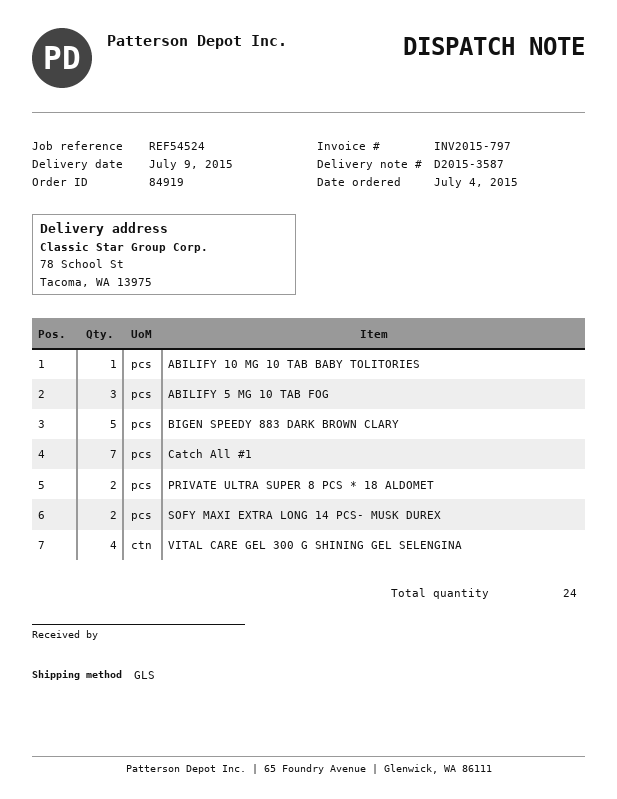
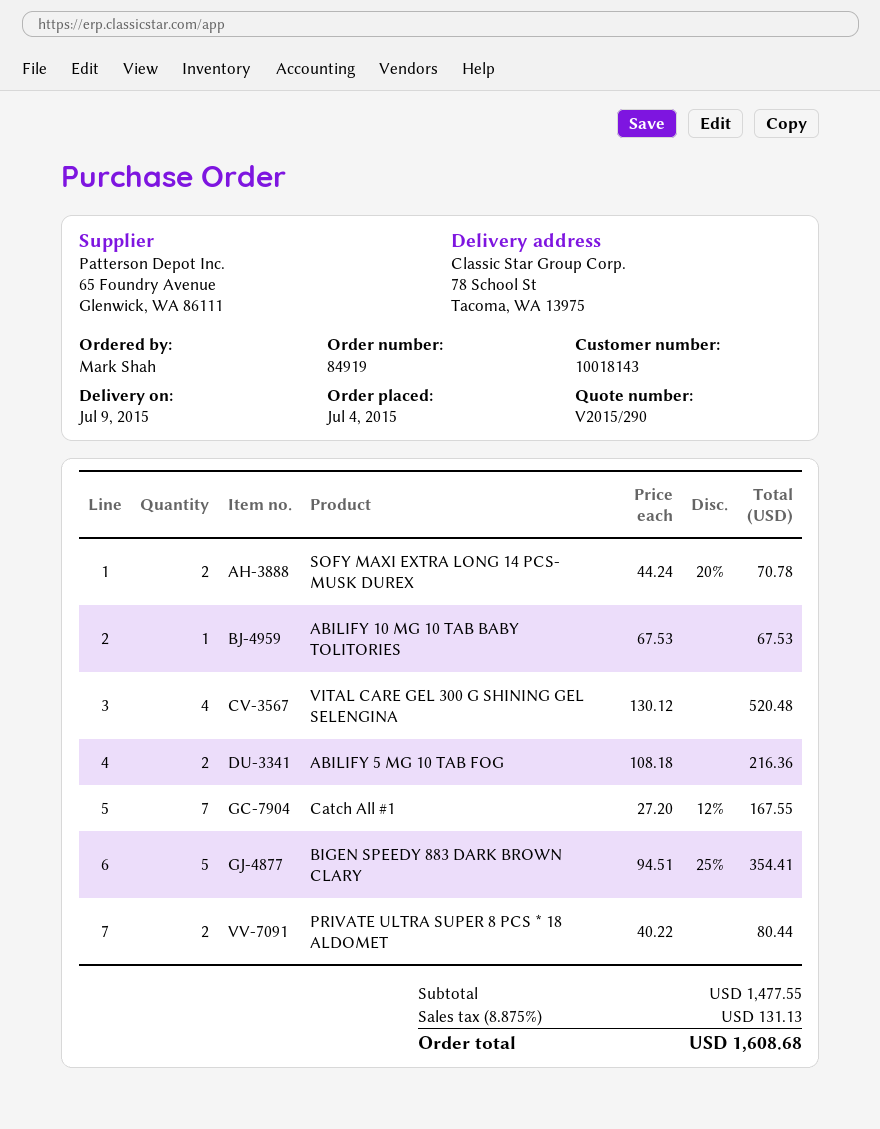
ABILIFY 5 MG 10 TAB FOG: 3 -> 2

